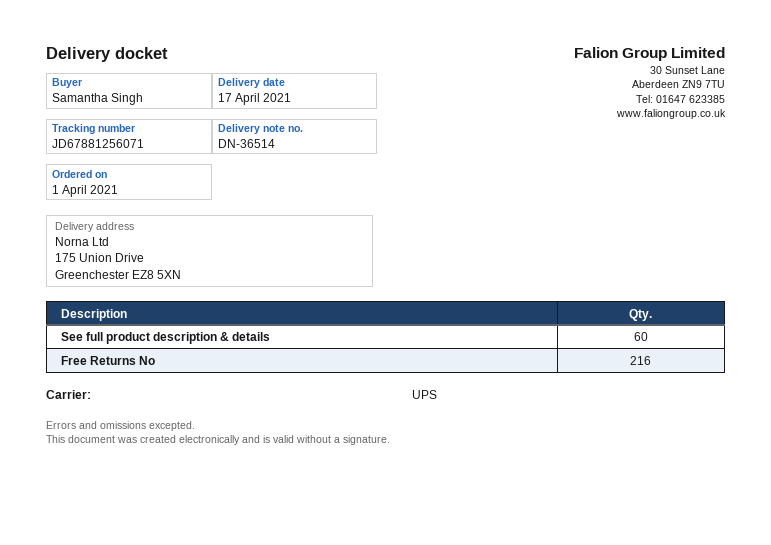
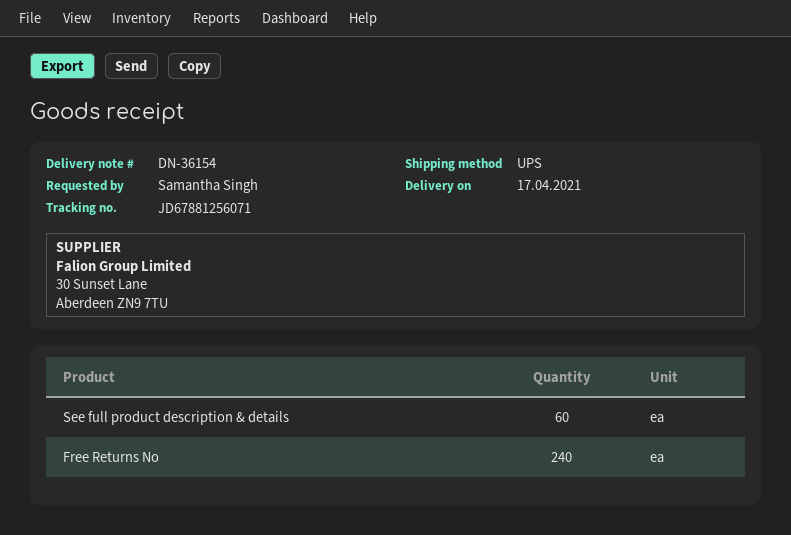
delivery note number: DN-36514 -> DN-36154
Free Returns No: 216 -> 240

